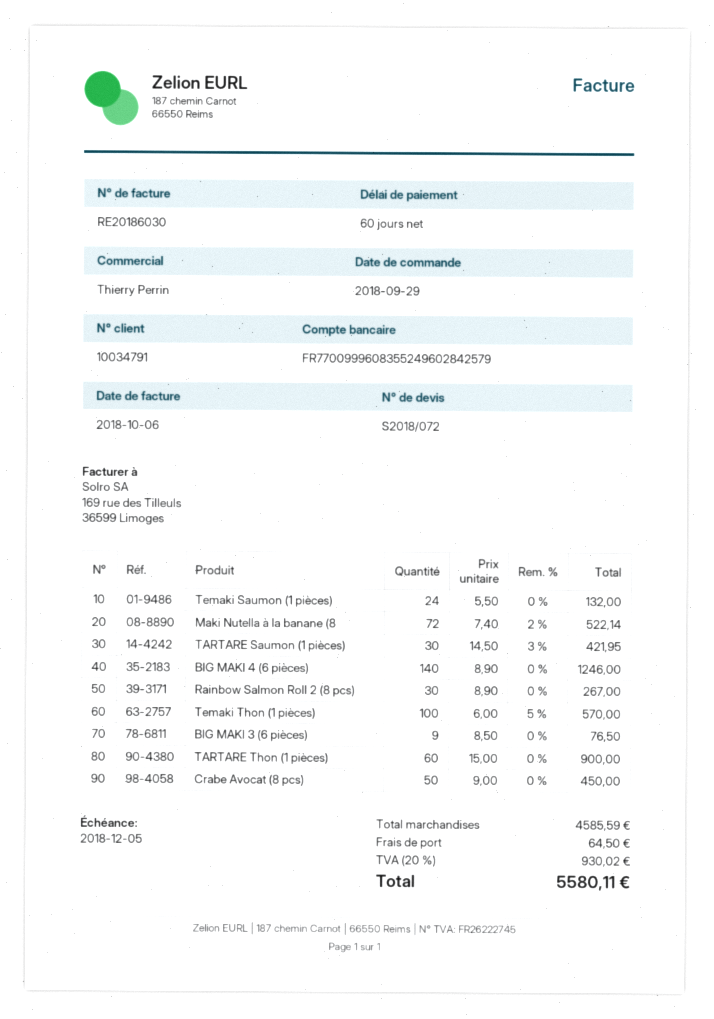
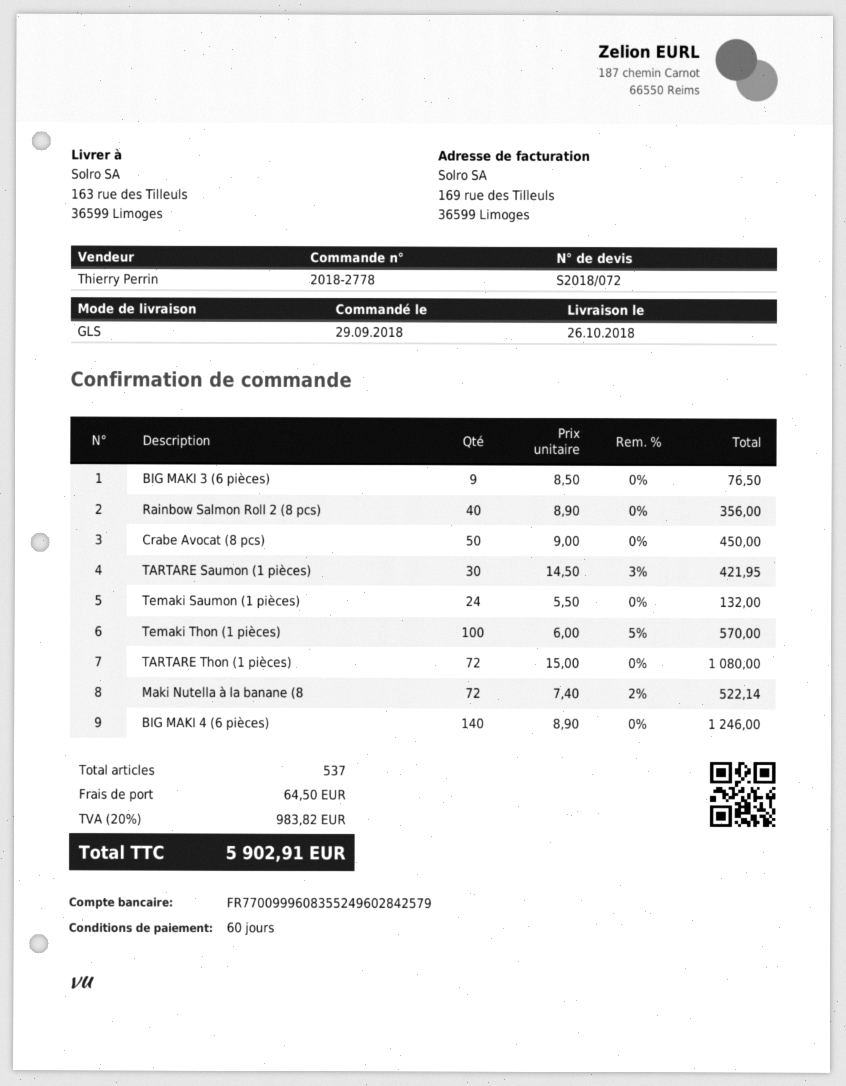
Rainbow Salmon Roll 2 (8 pcs): 30 x 8.90 = 267.00 -> 40 x 8.90 = 356.00
TARTARE Thon (1 pièces): 60 x 15.00 = 900.00 -> 72 x 15.00 = 1080.00
tax: 20% = 930.02 -> 20% = 983.82
total: 5580.11 -> 5902.91

